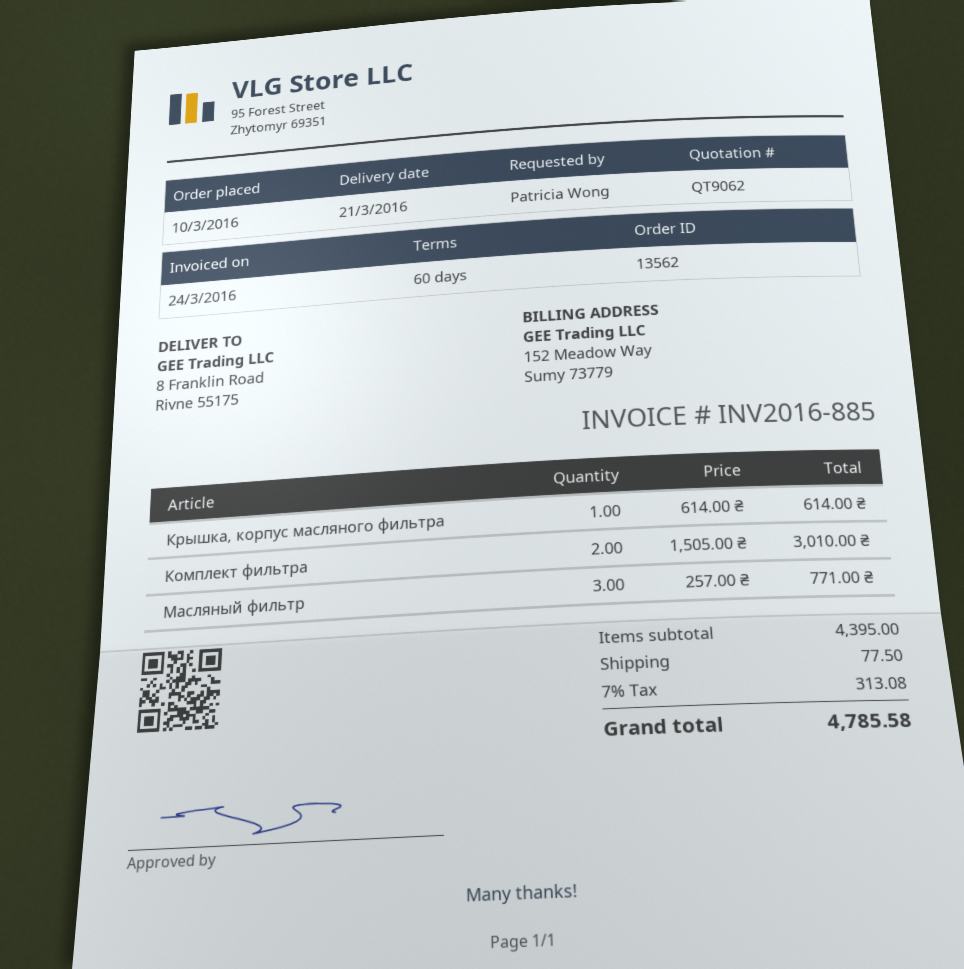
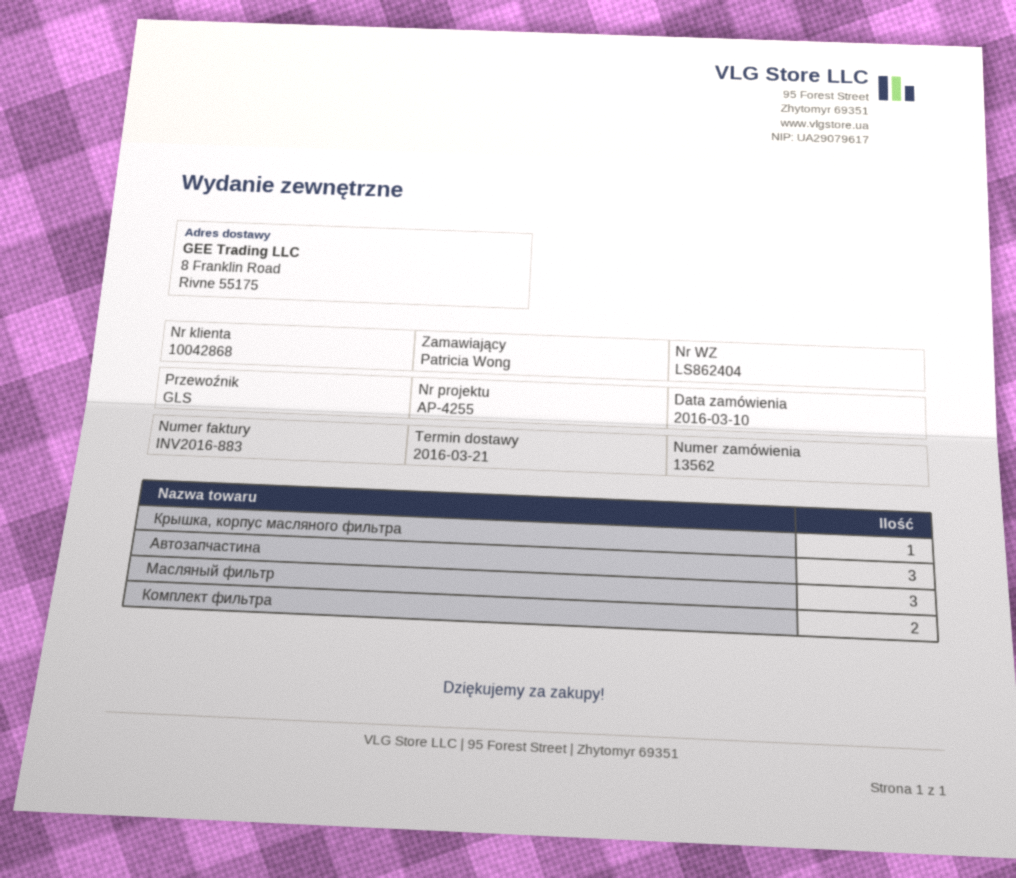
invoice number: INV2016-885 -> INV2016-883
Автозапчастина: none -> 3

